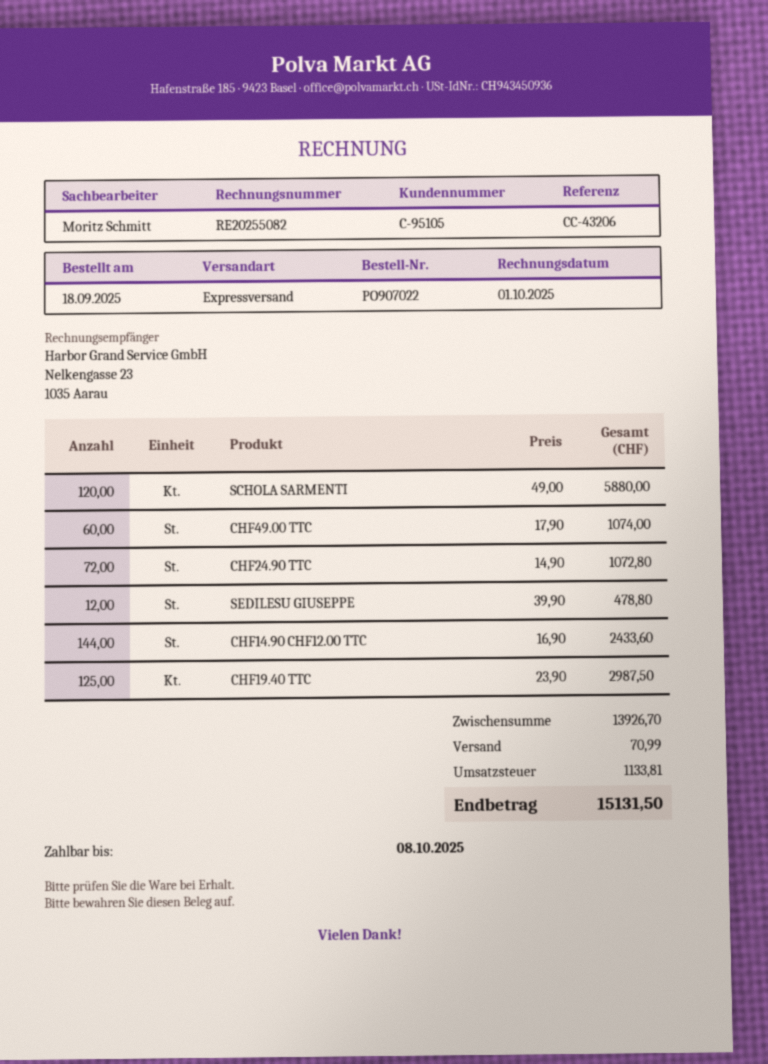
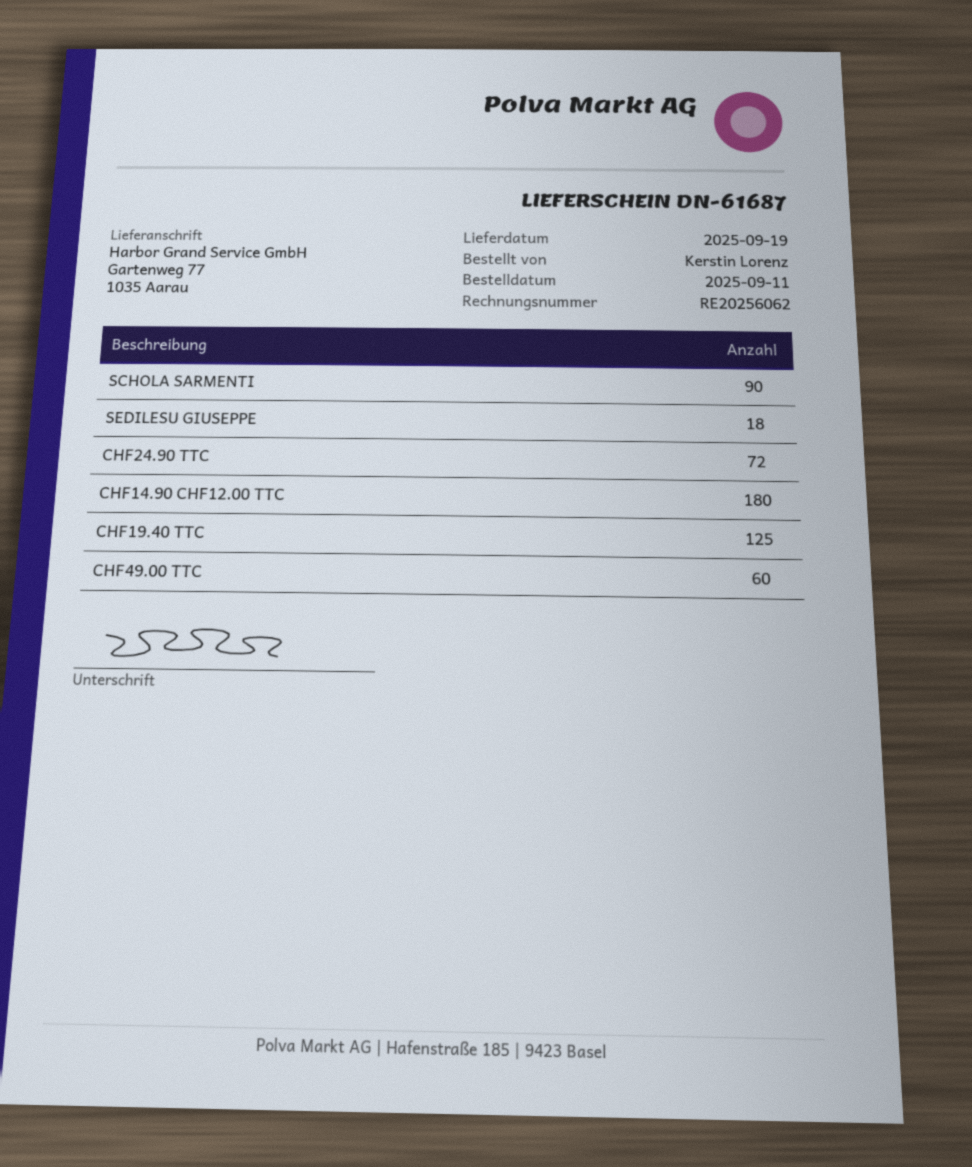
order date: 2025-09-18 -> 2025-09-11
invoice number: RE20255082 -> RE20256062
SCHOLA SARMENTI: 120 -> 90
SEDILESU GIUSEPPE: 12 -> 18
CHF14.90 CHF12.00 TTC: 144 -> 180

